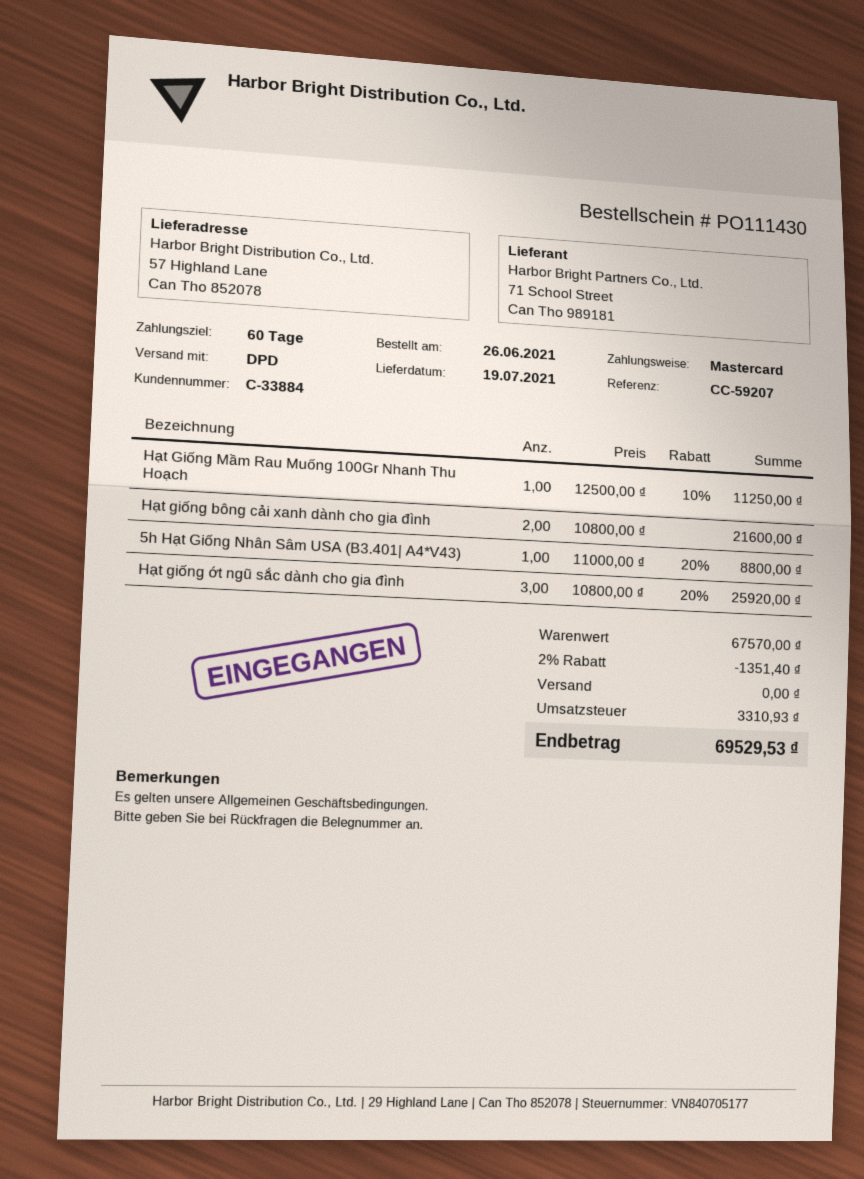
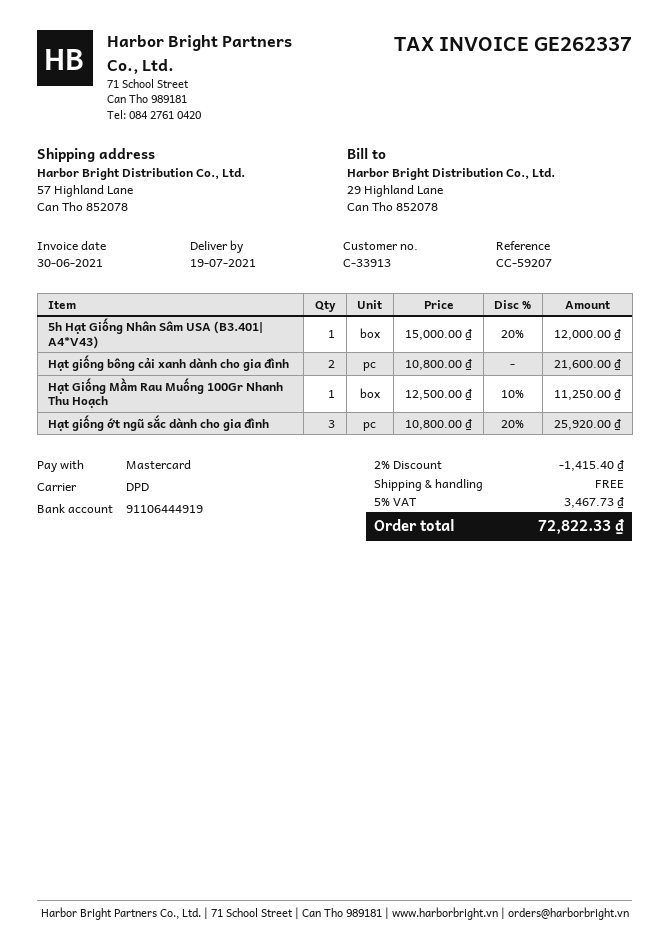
customer number: C-33884 -> C-33913
5h Hạt Giống Nhân Sâm USA (B3.401| A4*V43): 1 x 11000.00 - 20% = 8800.00 -> 1 x 15000.00 - 20% = 12000.00
discount: 2% = 1351.40 -> 2% = 1415.40
tax: 3310.93 -> 3467.73
total: 69529.53 -> 72822.33

